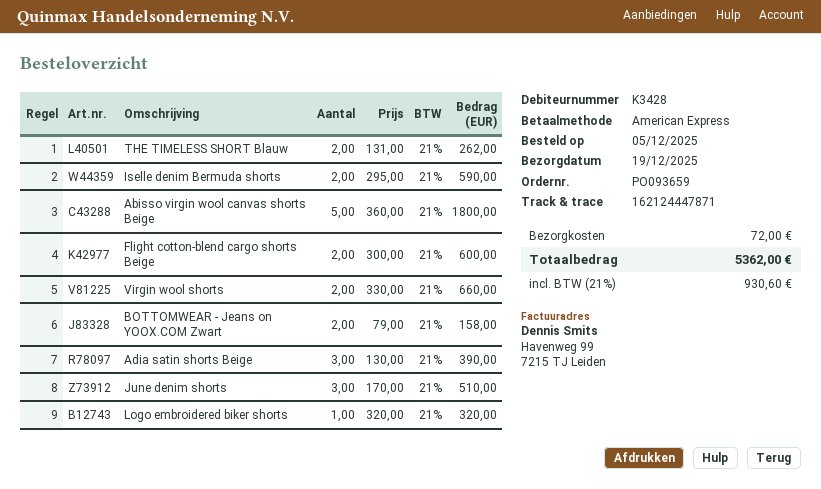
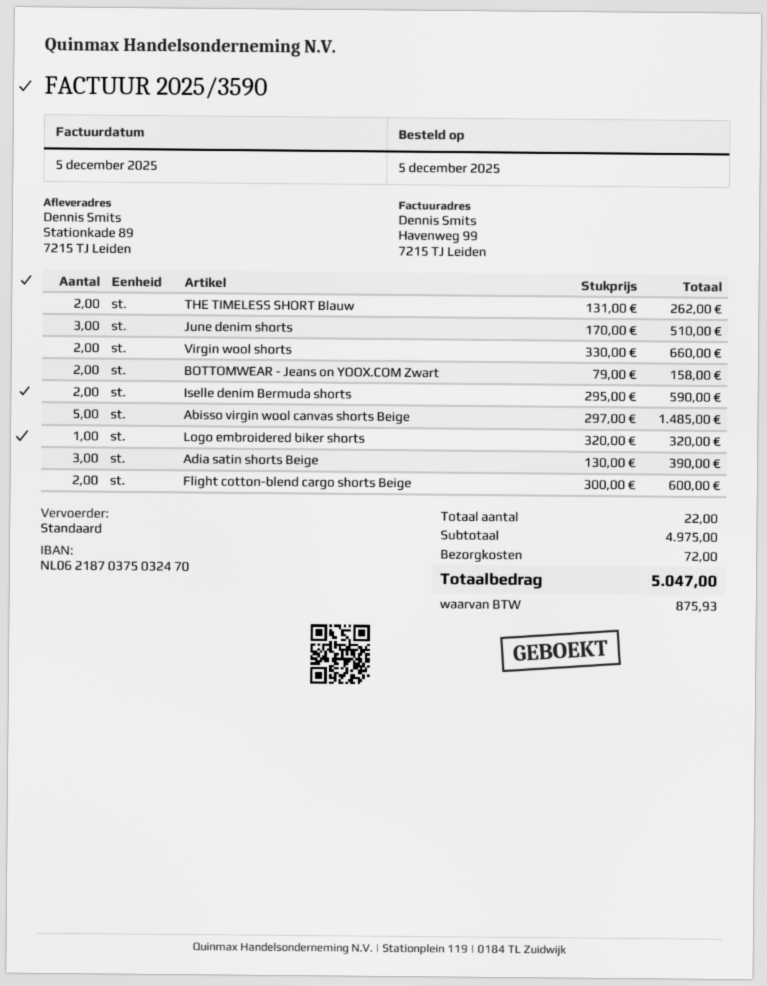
Abisso virgin wool canvas shorts Beige: 5 x 360.00 = 1800.00 -> 5 x 297.00 = 1485.00
tax: 930.60 -> 875.93
total: 5362.00 -> 5047.00

